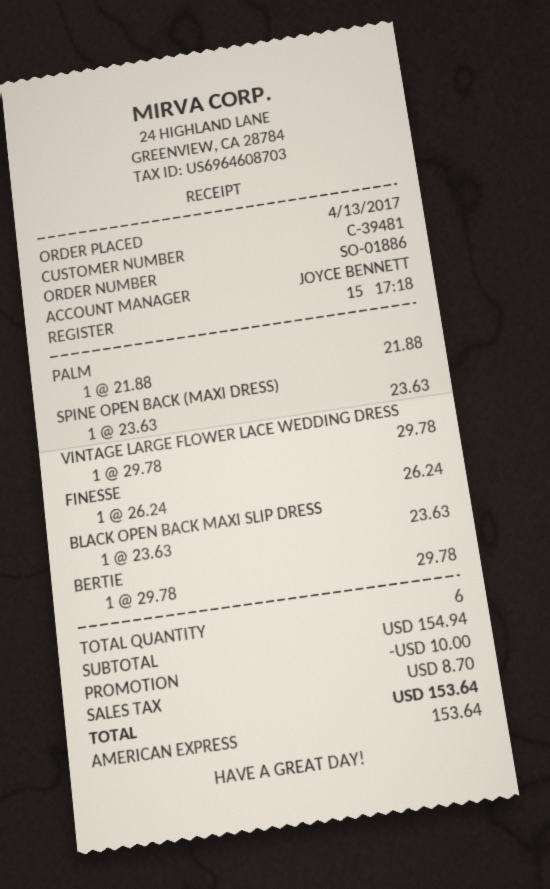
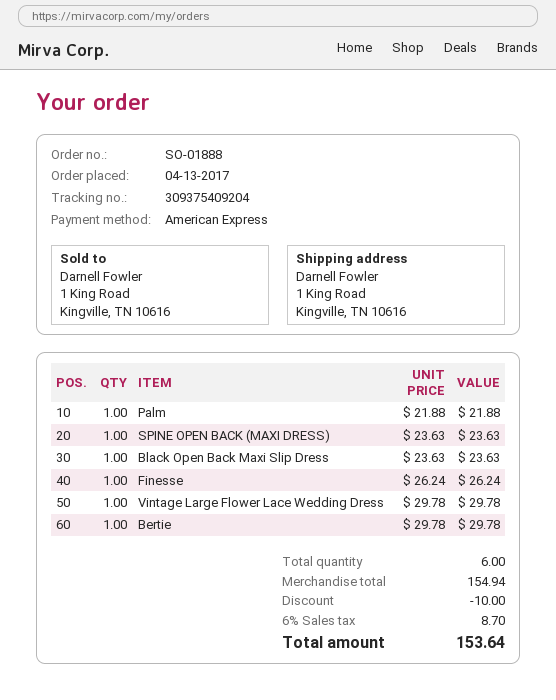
order number: SO-01886 -> SO-01888

